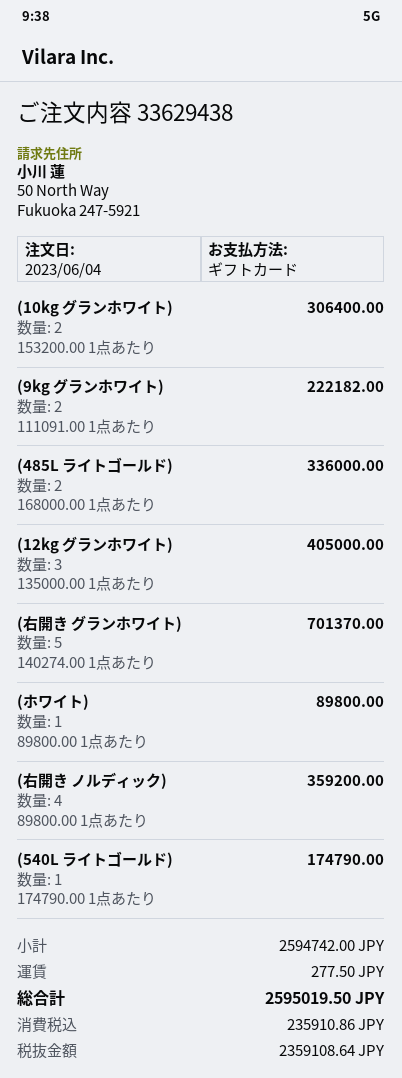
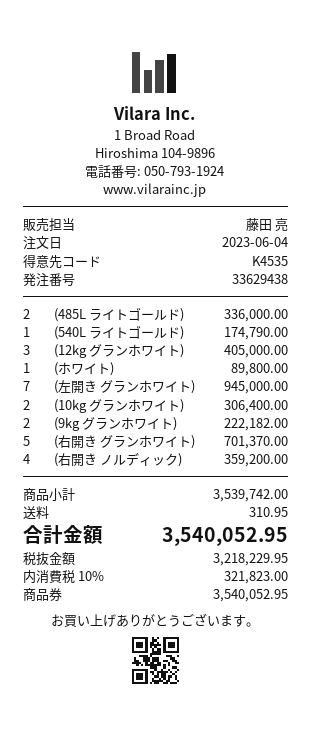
(左開き グランホワイト): none -> 7 for 945000.00
subtotal: 2594742.00 -> 3539742.00
shipping: 277.50 -> 310.95
net: 2359108.64 -> 3218229.95
tax: 235910.86 -> 321823.00
total: 2595019.50 -> 3540052.95

